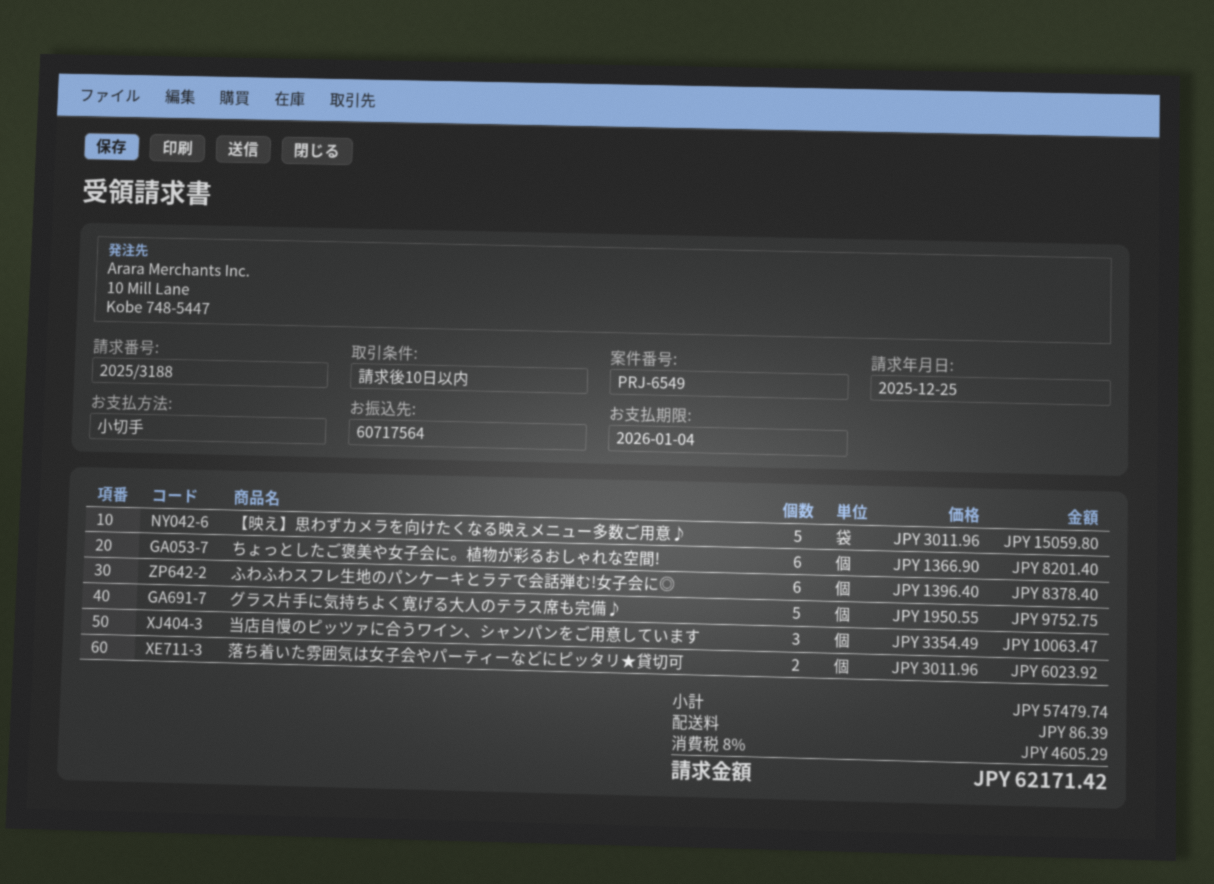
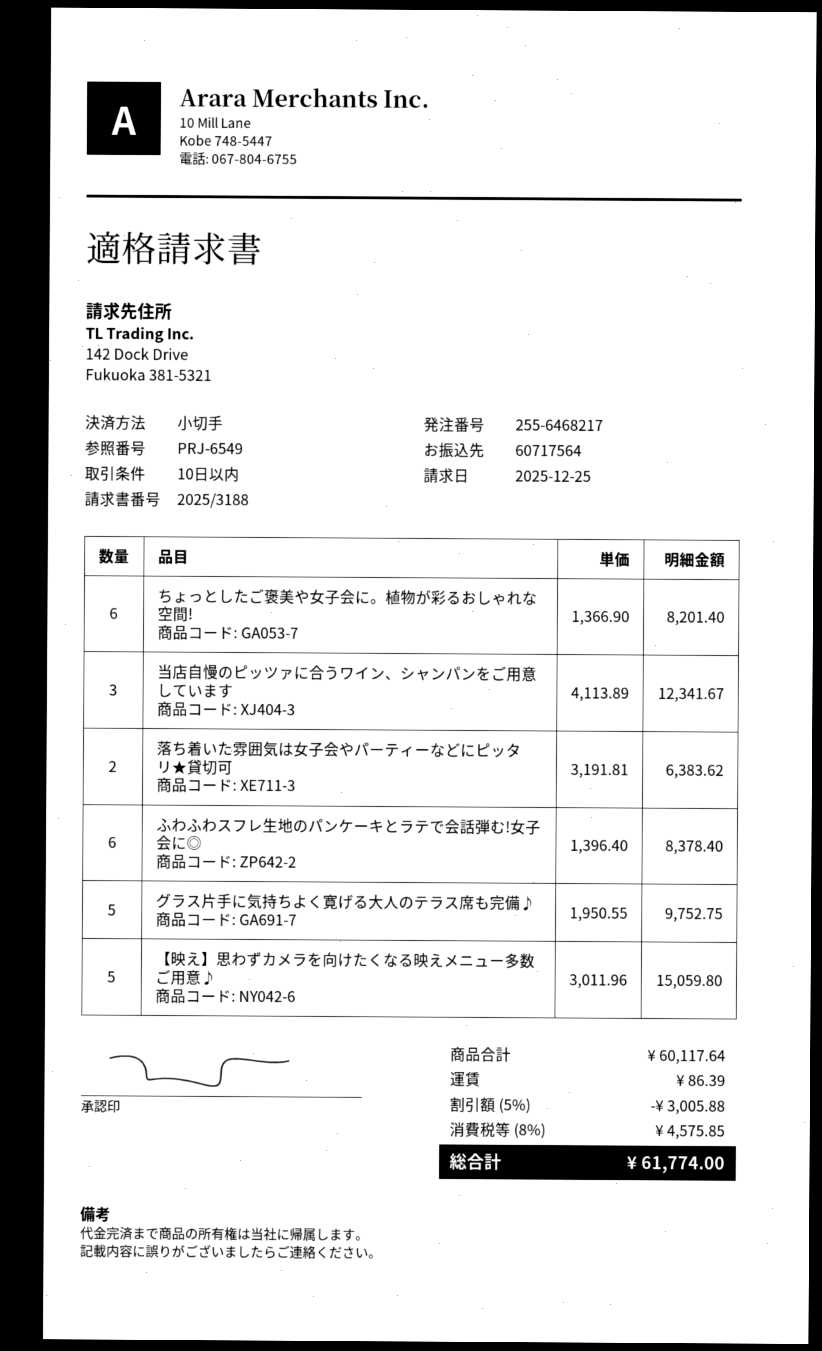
当店自慢のピッツァに合うワイン、シャンパンをご用意しています: 3 x 3354.49 = 10063.47 -> 3 x 4113.89 = 12341.67
落ち着いた雰囲気は女子会やパーティーなどにピッタリ★貸切可: 2 x 3011.96 = 6023.92 -> 2 x 3191.81 = 6383.62
subtotal: 57479.74 -> 60117.64
discount: none -> 5% = 3005.88
tax: 8% = 4605.29 -> 8% = 4575.85
total: 62171.42 -> 61774.00

